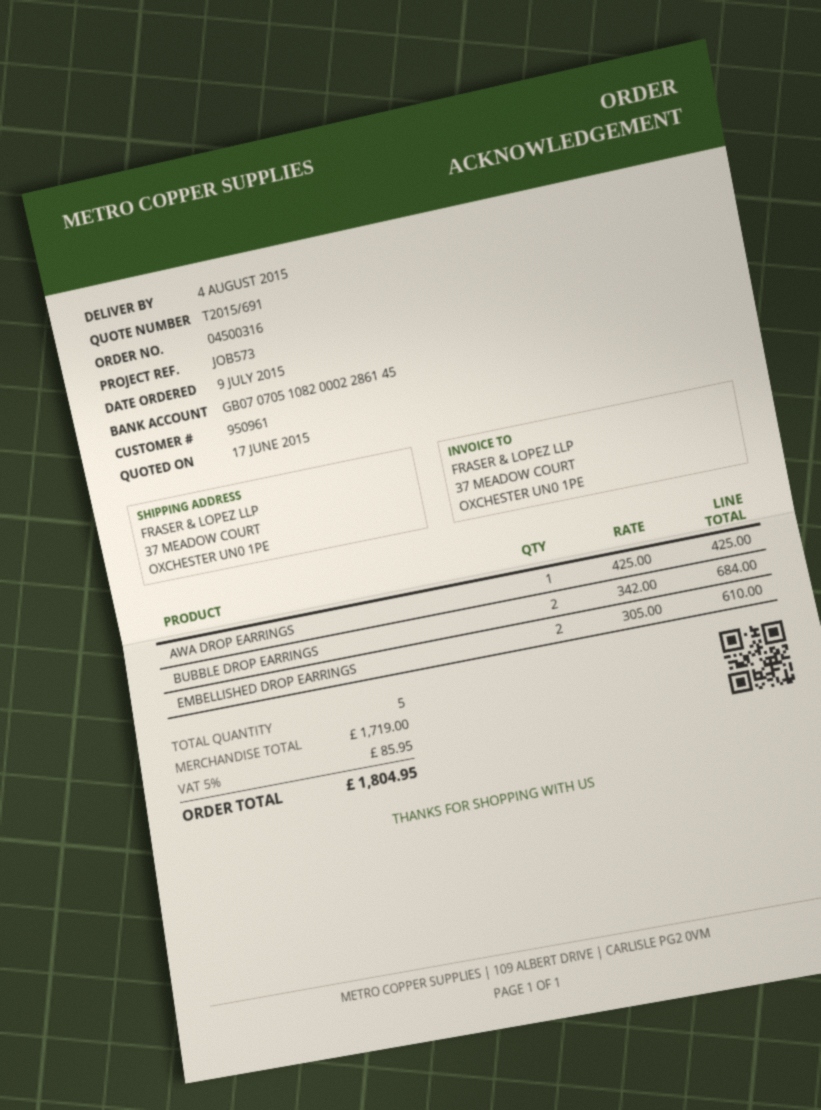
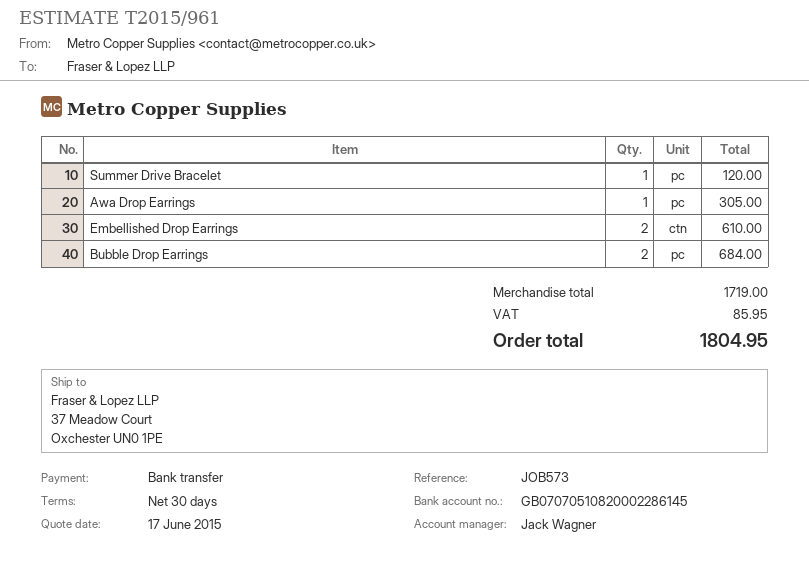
quote number: T2015/691 -> T2015/961
AWA DROP EARRINGS: 1 for 425.00 -> 1 for 305.00
Summer Drive Bracelet: none -> 1 for 120.00

